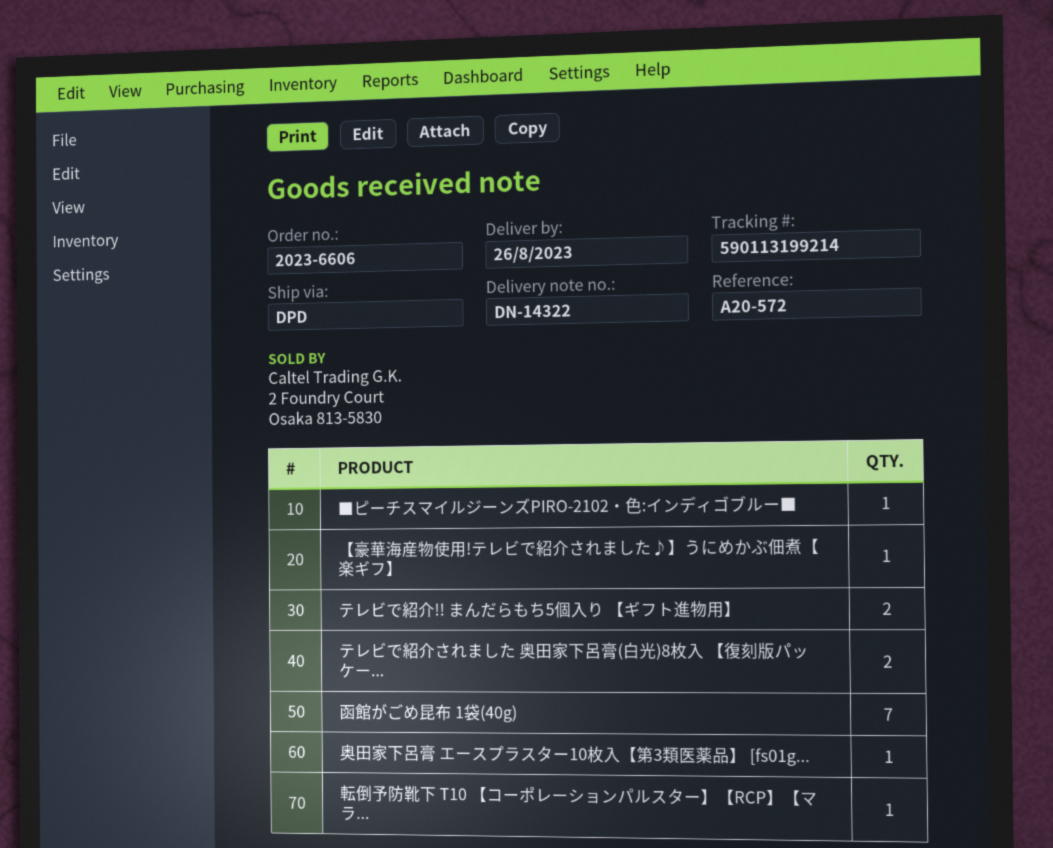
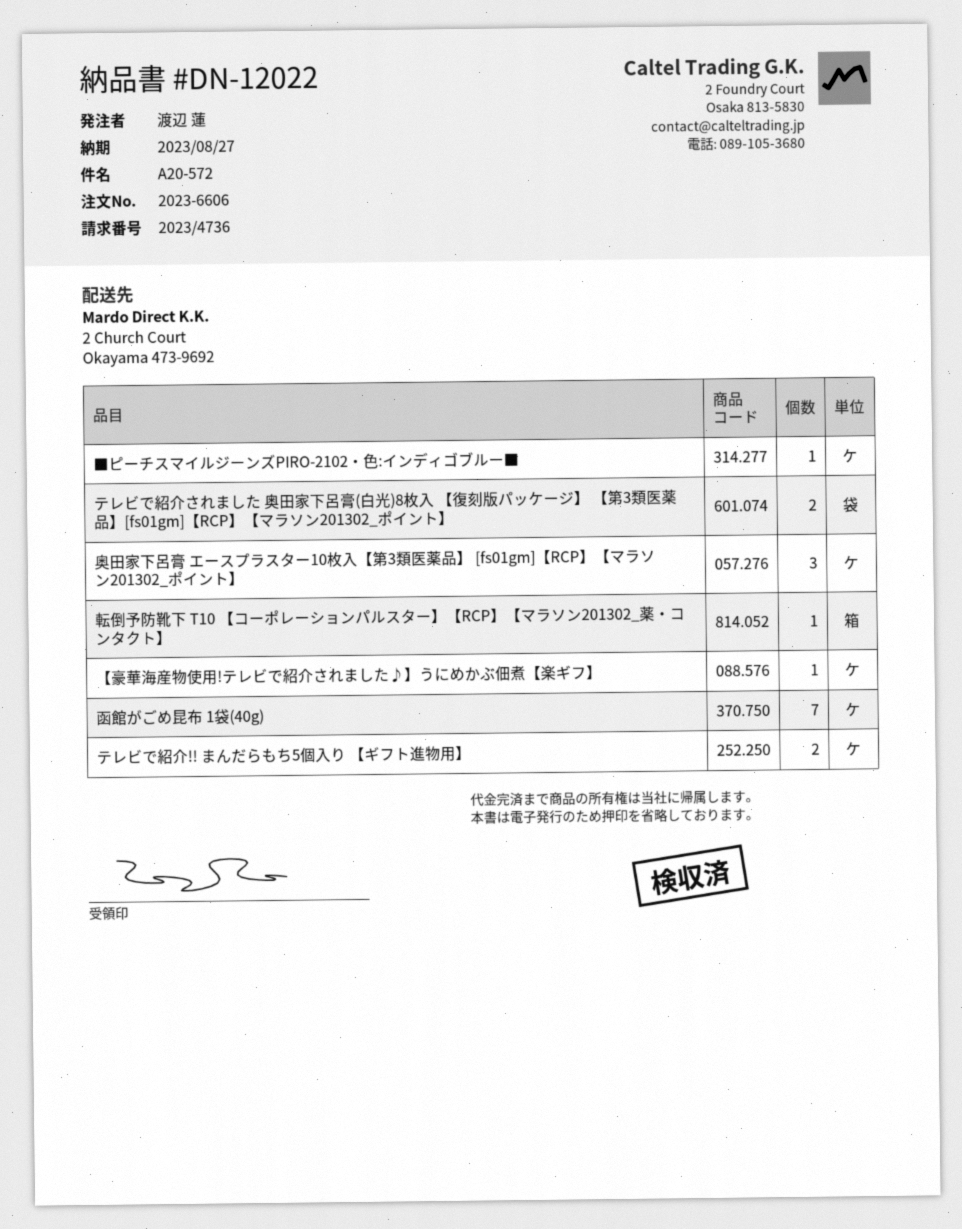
delivery note number: DN-14322 -> DN-12022
delivery date: 2023-08-26 -> 2023-08-27
奥田家下呂膏 エースプラスター10枚入【第3類医薬品】 [fs01g...: 1 -> 3

